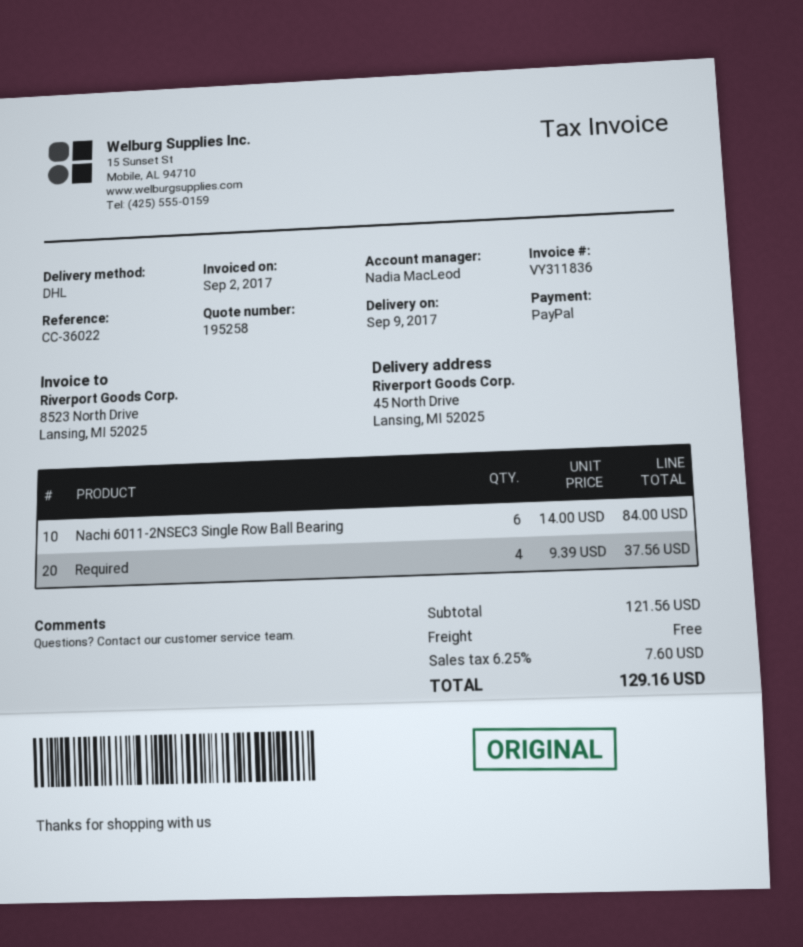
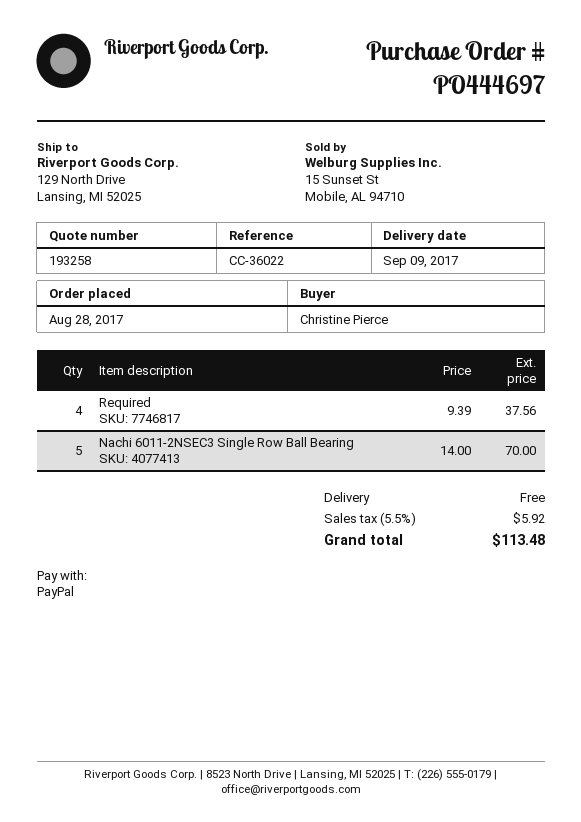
quote number: 195258 -> 193258
ship to: 45 North Drive, Lansing, MI 52025 -> 129 North Drive, Lansing, MI 52025
Nachi 6011-2NSEC3 Single Row Ball Bearing: 6 x 14.00 = 84.00 -> 5 x 14.00 = 70.00
tax: 6.25% = 7.60 -> 5.5% = 5.92
total: 129.16 -> 113.48

